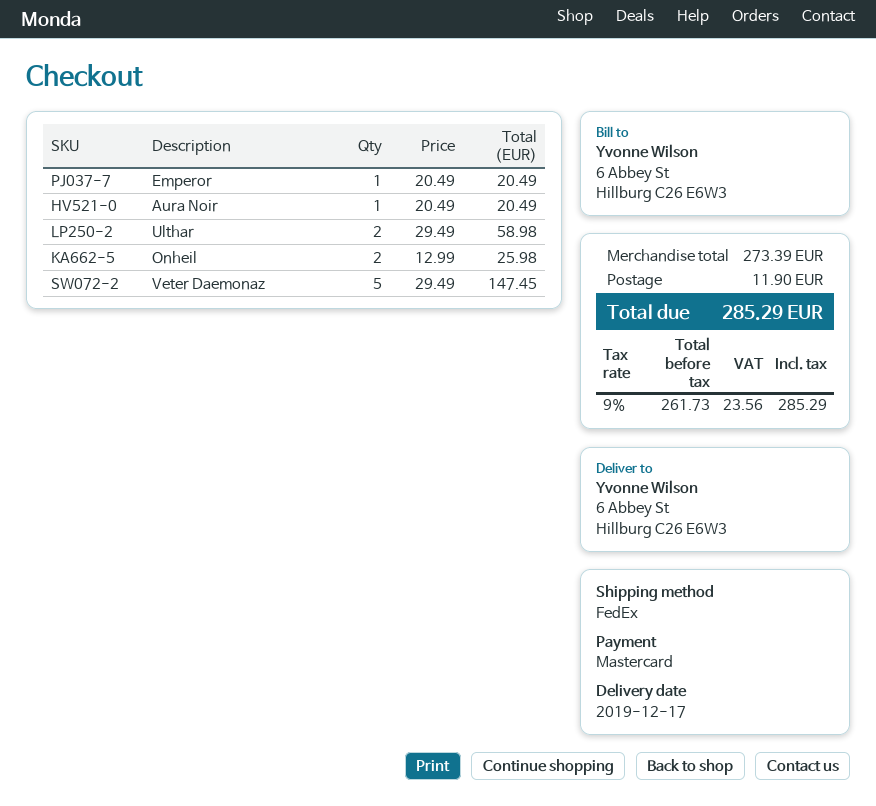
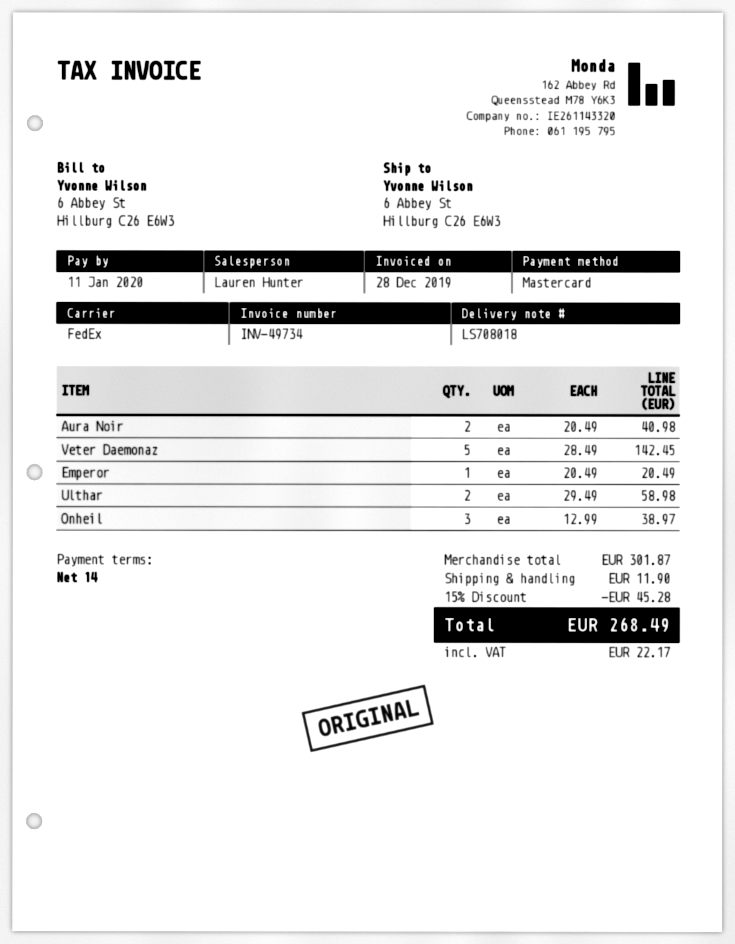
Aura Noir: 1 x 20.49 = 20.49 -> 2 x 20.49 = 40.98
Onheil: 2 x 12.99 = 25.98 -> 3 x 12.99 = 38.97
Veter Daemonaz: 5 x 29.49 = 147.45 -> 5 x 28.49 = 142.45
subtotal: 273.39 -> 301.87
discount: none -> 15% = 45.28
tax: 23.56 -> 22.17
total: 285.29 -> 268.49

